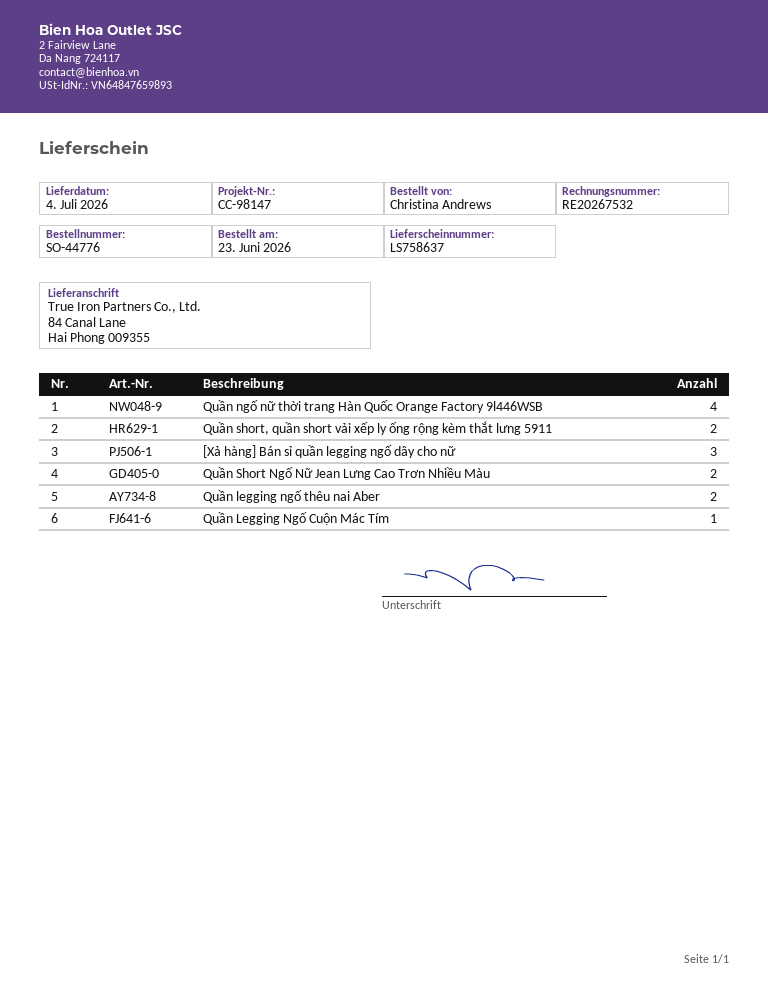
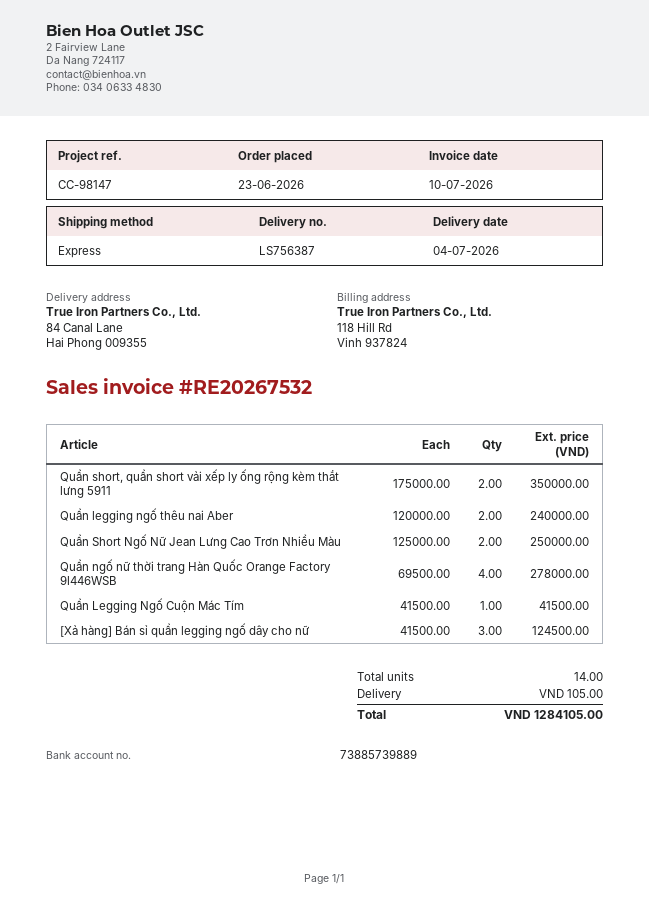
delivery note number: LS758637 -> LS756387

